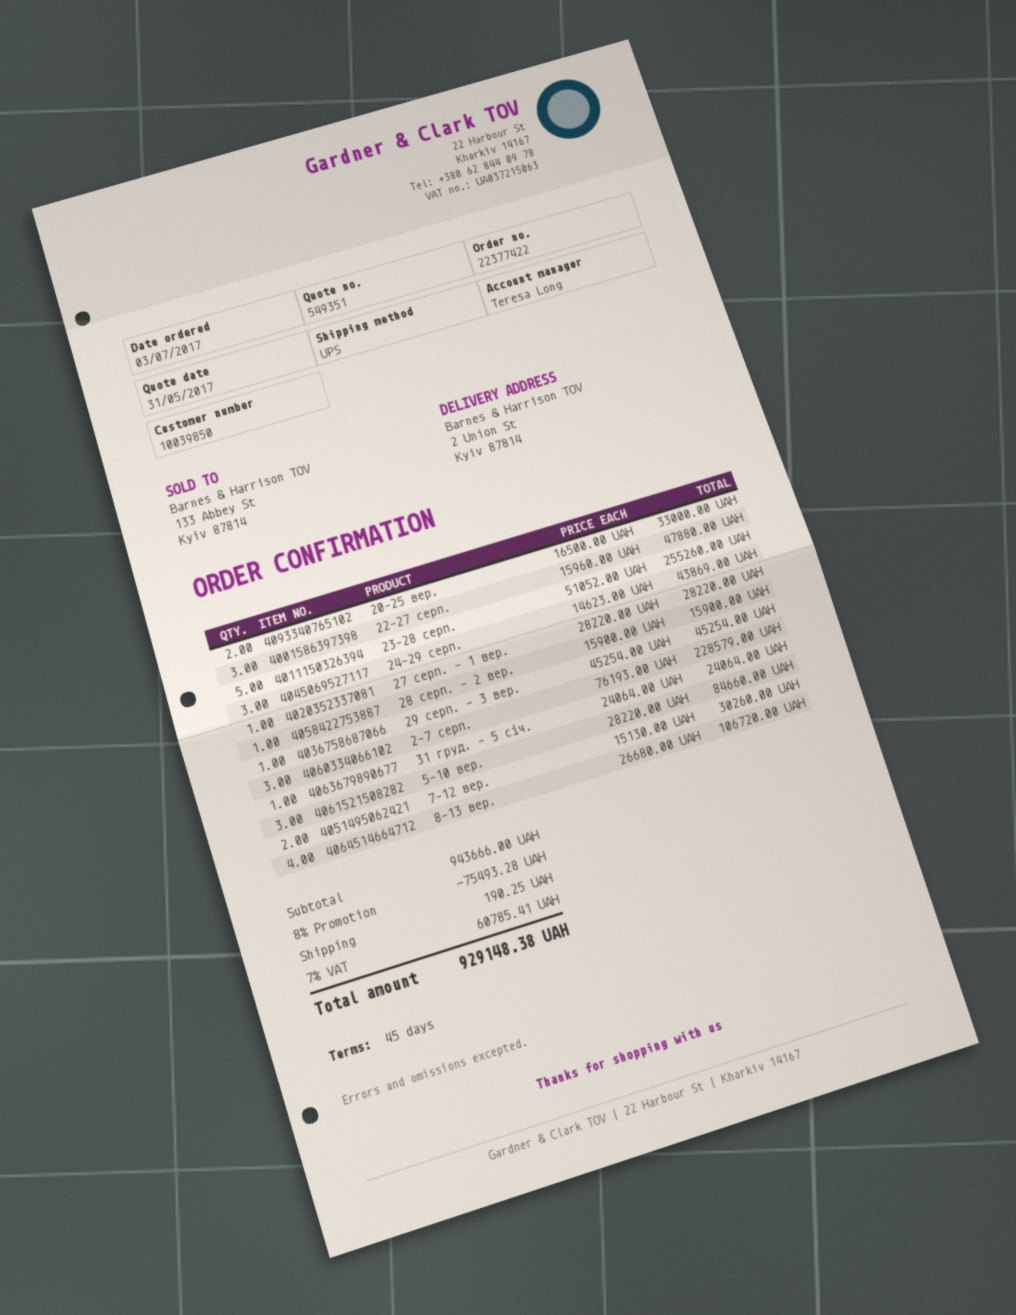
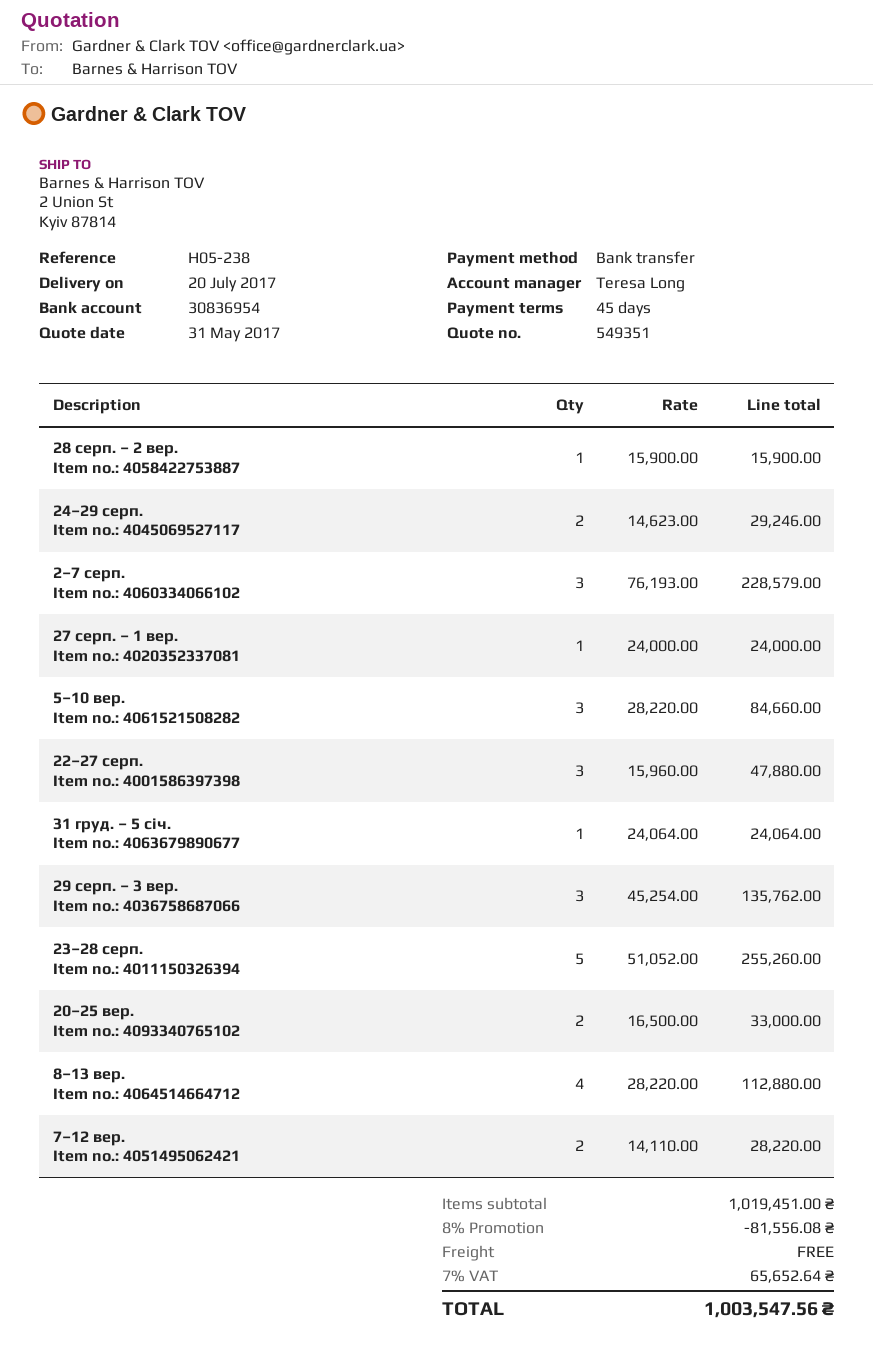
24–29 серп.: 3 x 14623.00 = 43869.00 -> 2 x 14623.00 = 29246.00
27 серп. – 1 вер.: 1 x 28220.00 = 28220.00 -> 1 x 24000.00 = 24000.00
29 серп. – 3 вер.: 1 x 45254.00 = 45254.00 -> 3 x 45254.00 = 135762.00
7–12 вер.: 2 x 15130.00 = 30260.00 -> 2 x 14110.00 = 28220.00
8–13 вер.: 4 x 26680.00 = 106720.00 -> 4 x 28220.00 = 112880.00
subtotal: 943666.00 -> 1019451.00
discount: 8% = 75493.28 -> 8% = 81556.08
shipping: 190.25 -> 0.00
tax: 7% = 60785.41 -> 7% = 65652.64
total: 929148.38 -> 1003547.56

